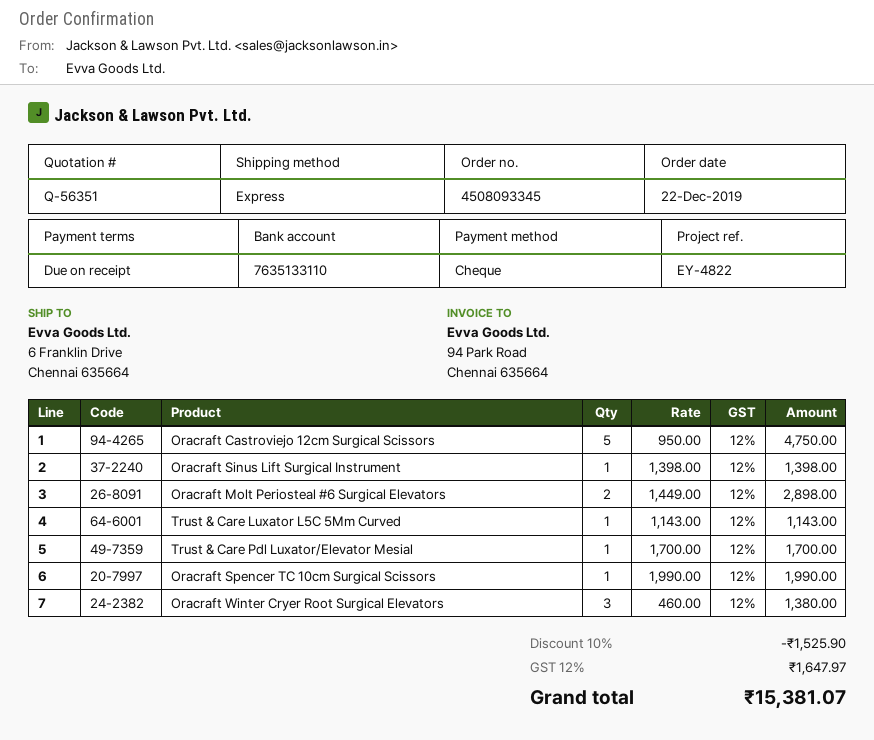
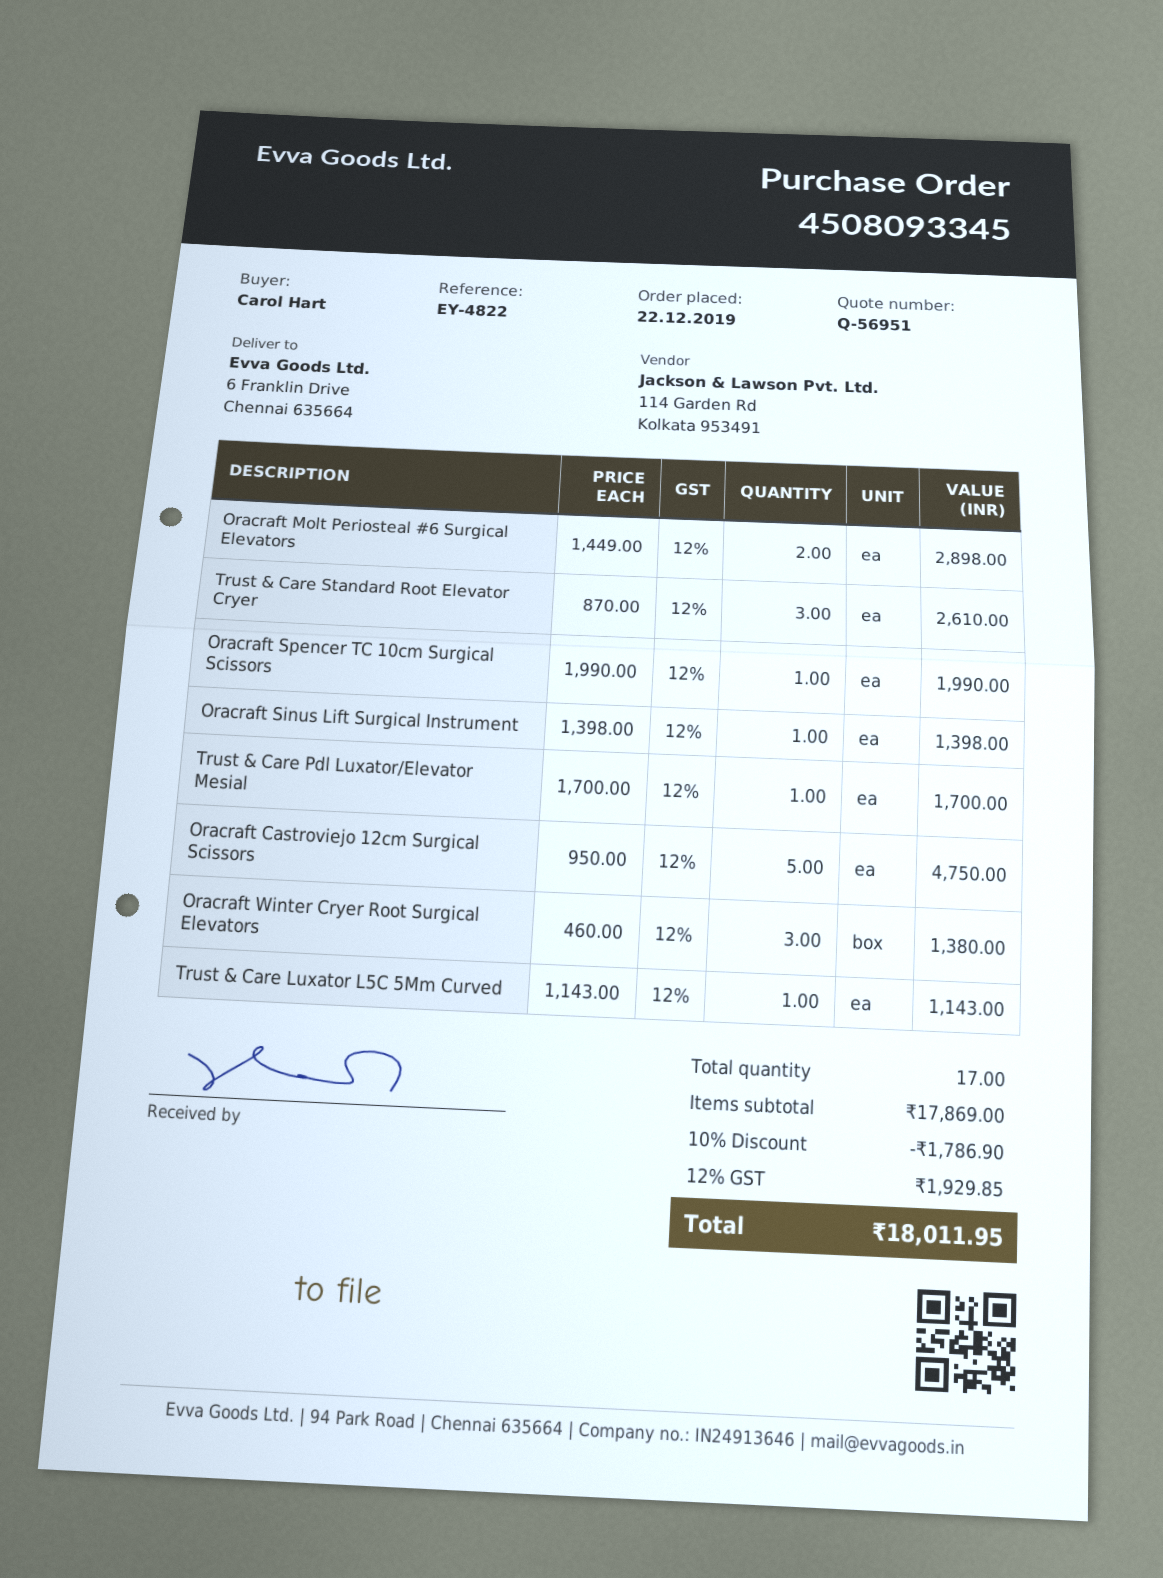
quote number: Q-56351 -> Q-56951
Trust & Care Standard Root Elevator Cryer: none -> 3 x 870.00 = 2610.00
discount: 10% = 1525.90 -> 10% = 1786.90
tax: 12% = 1647.97 -> 12% = 1929.85
total: 15381.07 -> 18011.95

